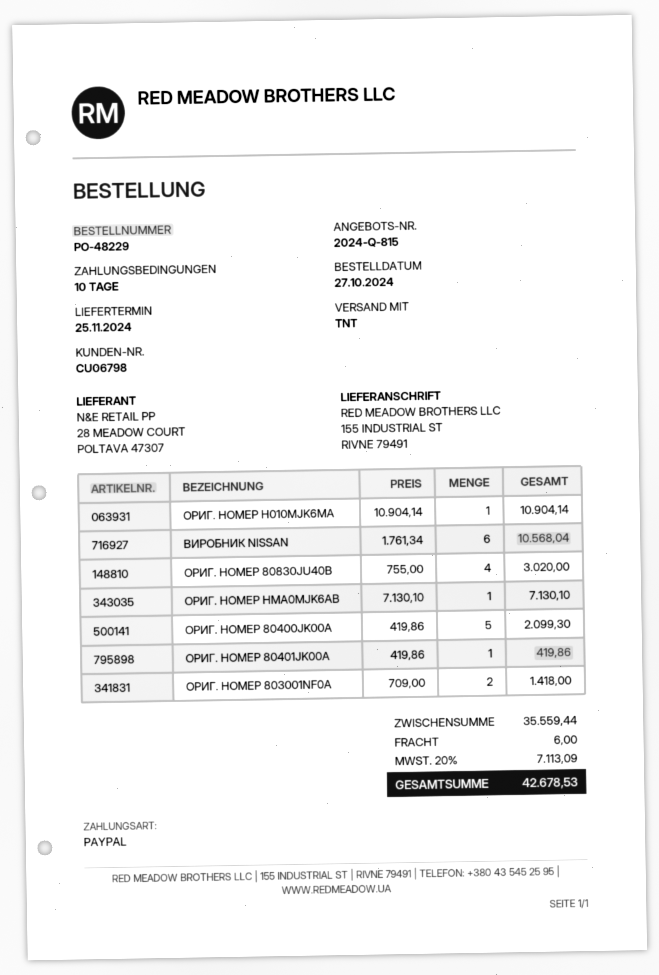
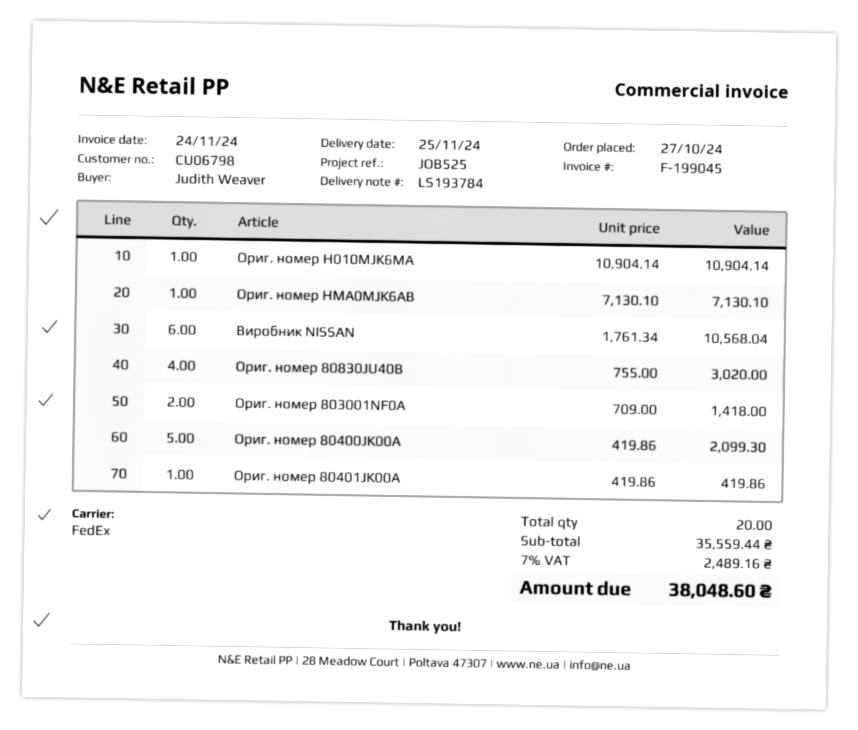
shipping method: TNT -> FedEx
shipping: 6.00 -> none
tax: 20% = 7113.09 -> 7% = 2489.16
total: 42678.53 -> 38048.60

